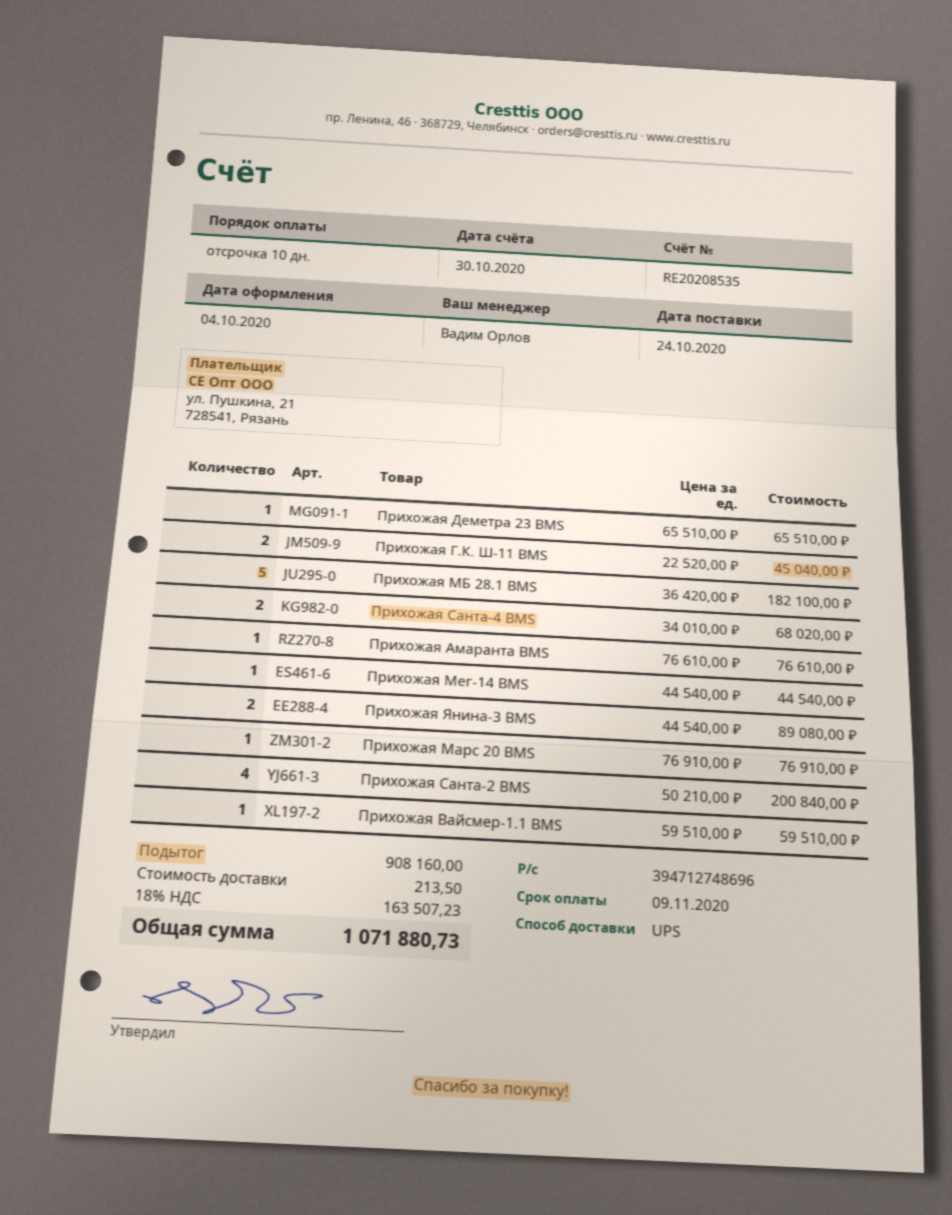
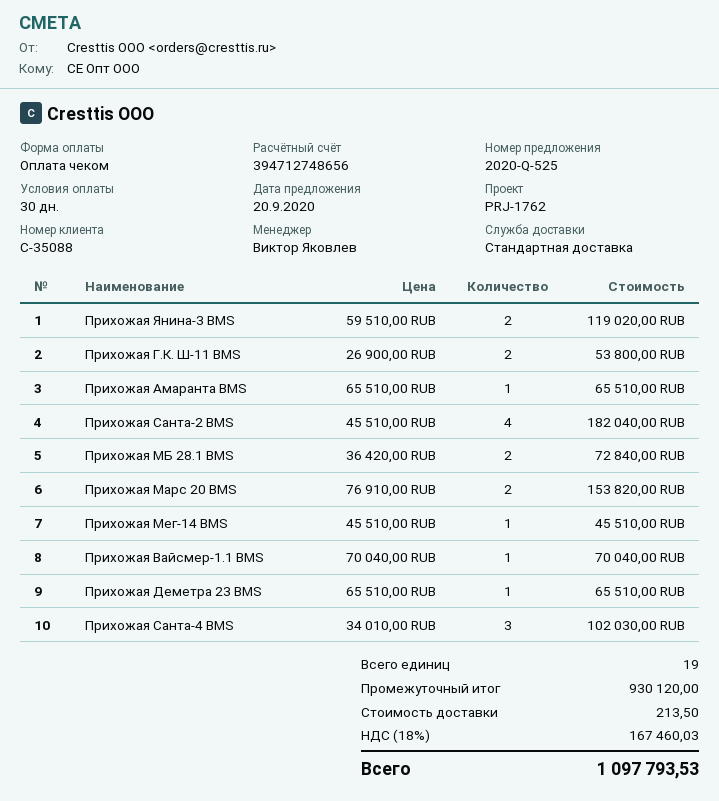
payment terms: 10 days -> 30 days
sales rep: Вадим Орлов -> Виктор Яковлев
bank account: 394712748696 -> 394712748656
shipping method: UPS -> standard
Прихожая Г.К. Ш-11 BMS: 2 x 22520.00 = 45040.00 -> 2 x 26900.00 = 53800.00
Прихожая МБ 28.1 BMS: 5 x 36420.00 = 182100.00 -> 2 x 36420.00 = 72840.00
Прихожая Санта-4 BMS: 2 x 34010.00 = 68020.00 -> 3 x 34010.00 = 102030.00
Прихожая Амаранта BMS: 1 x 76610.00 = 76610.00 -> 1 x 65510.00 = 65510.00
Прихожая Мег-14 BMS: 1 x 44540.00 = 44540.00 -> 1 x 45510.00 = 45510.00
Прихожая Янина-3 BMS: 2 x 44540.00 = 89080.00 -> 2 x 59510.00 = 119020.00
Прихожая Марс 20 BMS: 1 x 76910.00 = 76910.00 -> 2 x 76910.00 = 153820.00
Прихожая Санта-2 BMS: 4 x 50210.00 = 200840.00 -> 4 x 45510.00 = 182040.00
Прихожая Вайсмер-1.1 BMS: 1 x 59510.00 = 59510.00 -> 1 x 70040.00 = 70040.00
subtotal: 908160.00 -> 930120.00
tax: 18% = 163507.23 -> 18% = 167460.03
total: 1071880.73 -> 1097793.53

